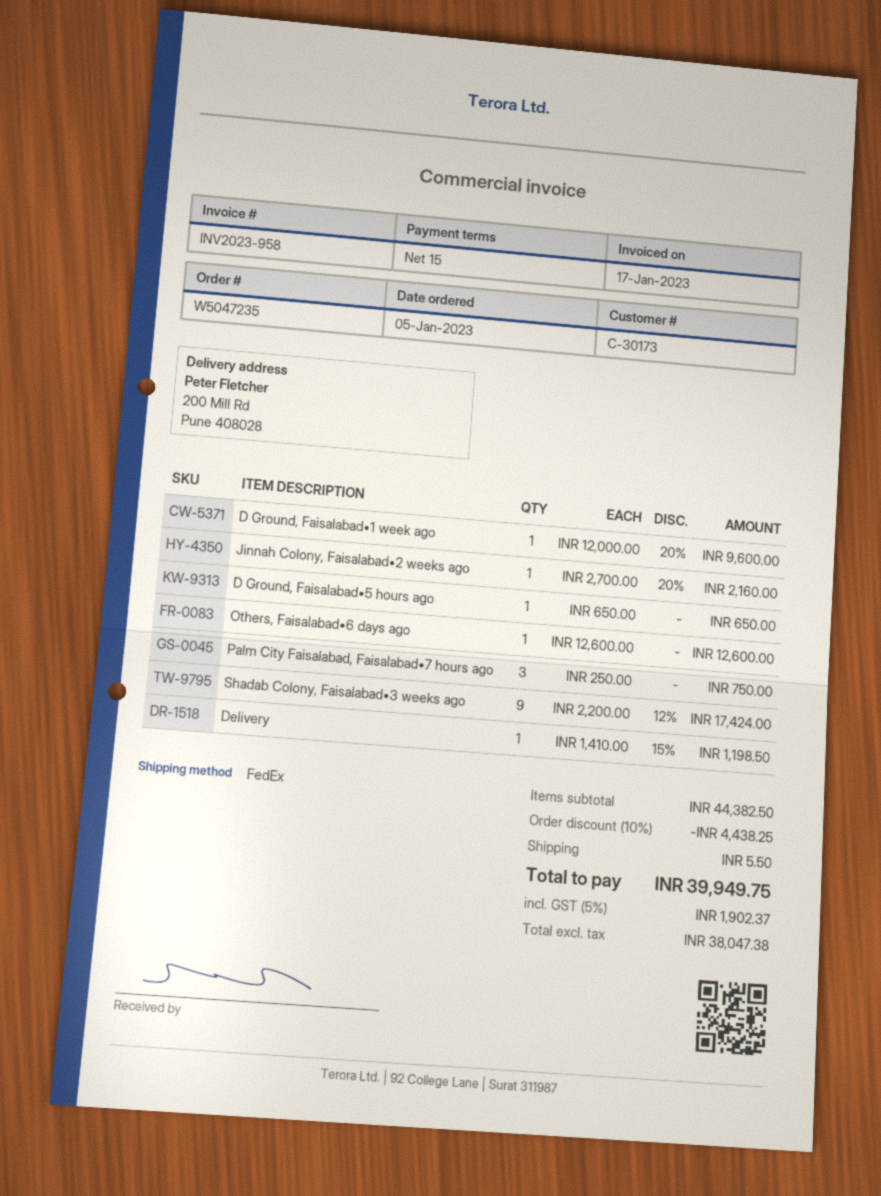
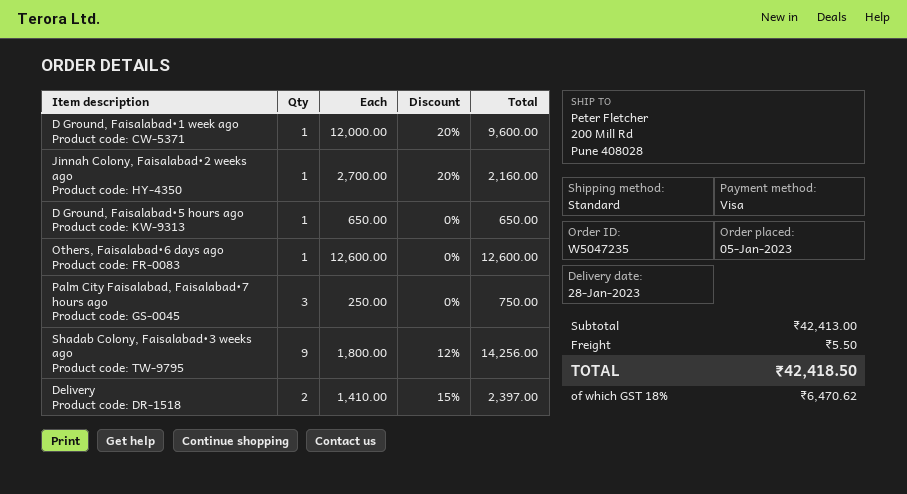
shipping method: FedEx -> standard
Shadab Colony, Faisalabad•3 weeks ago: 9 x 2200.00 - 12% = 17424.00 -> 9 x 1800.00 - 12% = 14256.00
Delivery: 1 x 1410.00 - 15% = 1198.50 -> 2 x 1410.00 - 15% = 2397.00
subtotal: 44382.50 -> 42413.00
discount: 10% = 4438.25 -> none
tax: 5% = 1902.37 -> 18% = 6470.62
total: 39949.75 -> 42418.50

